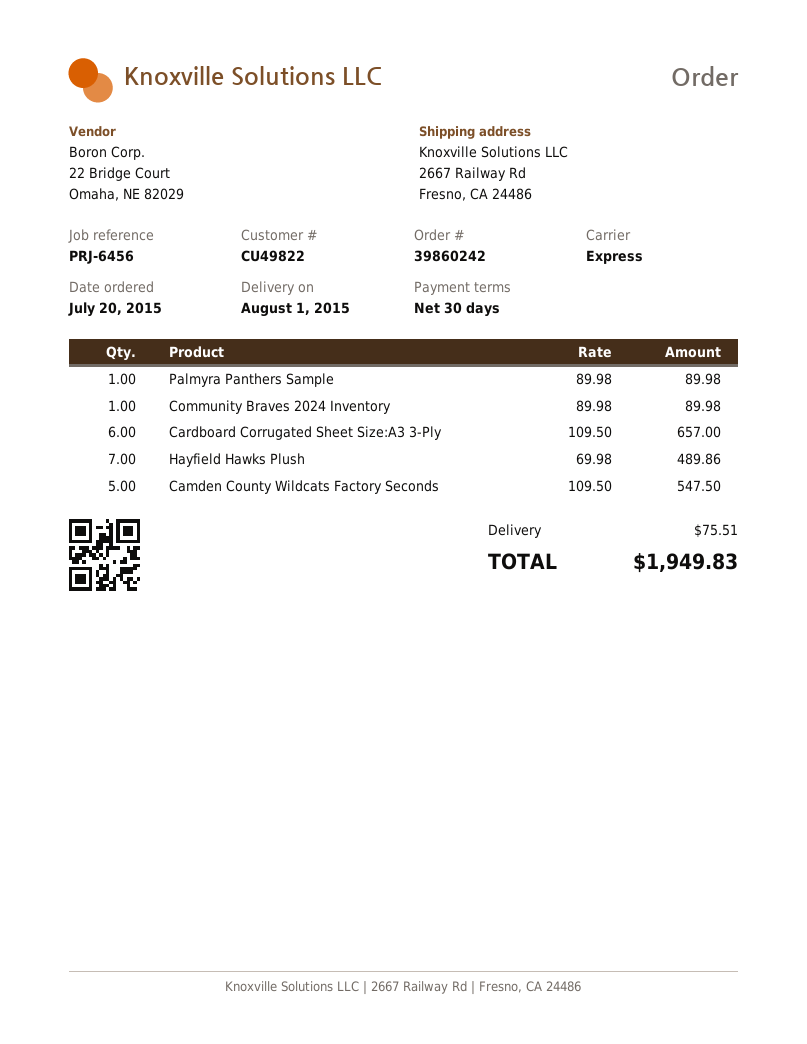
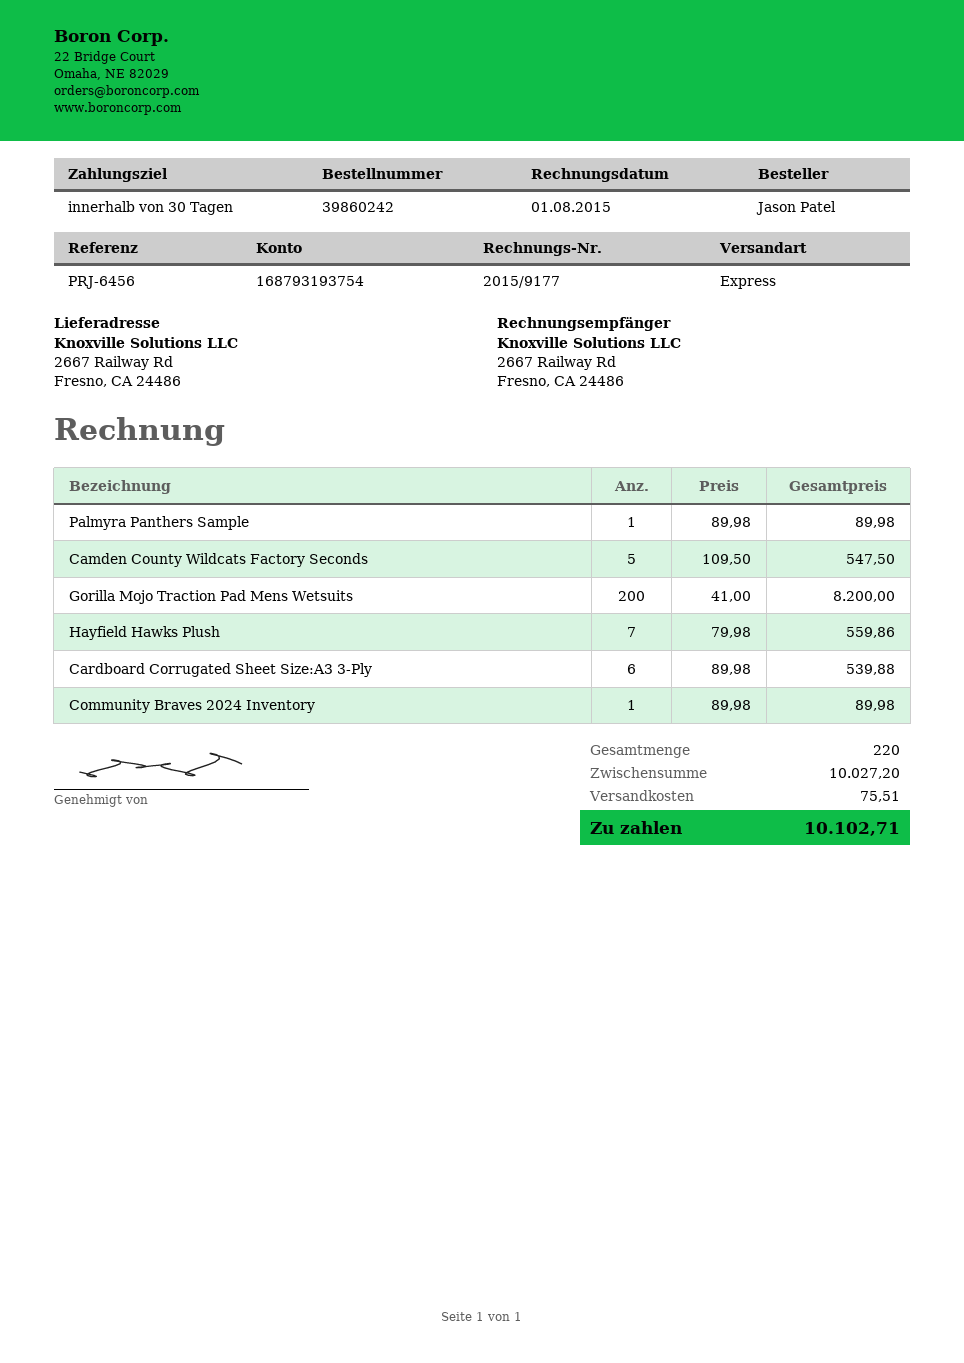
Cardboard Corrugated Sheet Size:A3 3-Ply: 6 x 109.50 = 657.00 -> 6 x 89.98 = 539.88
Hayfield Hawks Plush: 7 x 69.98 = 489.86 -> 7 x 79.98 = 559.86
Gorilla Mojo Traction Pad Mens Wetsuits: none -> 200 x 41.00 = 8200.00
total: 1949.83 -> 10102.71

